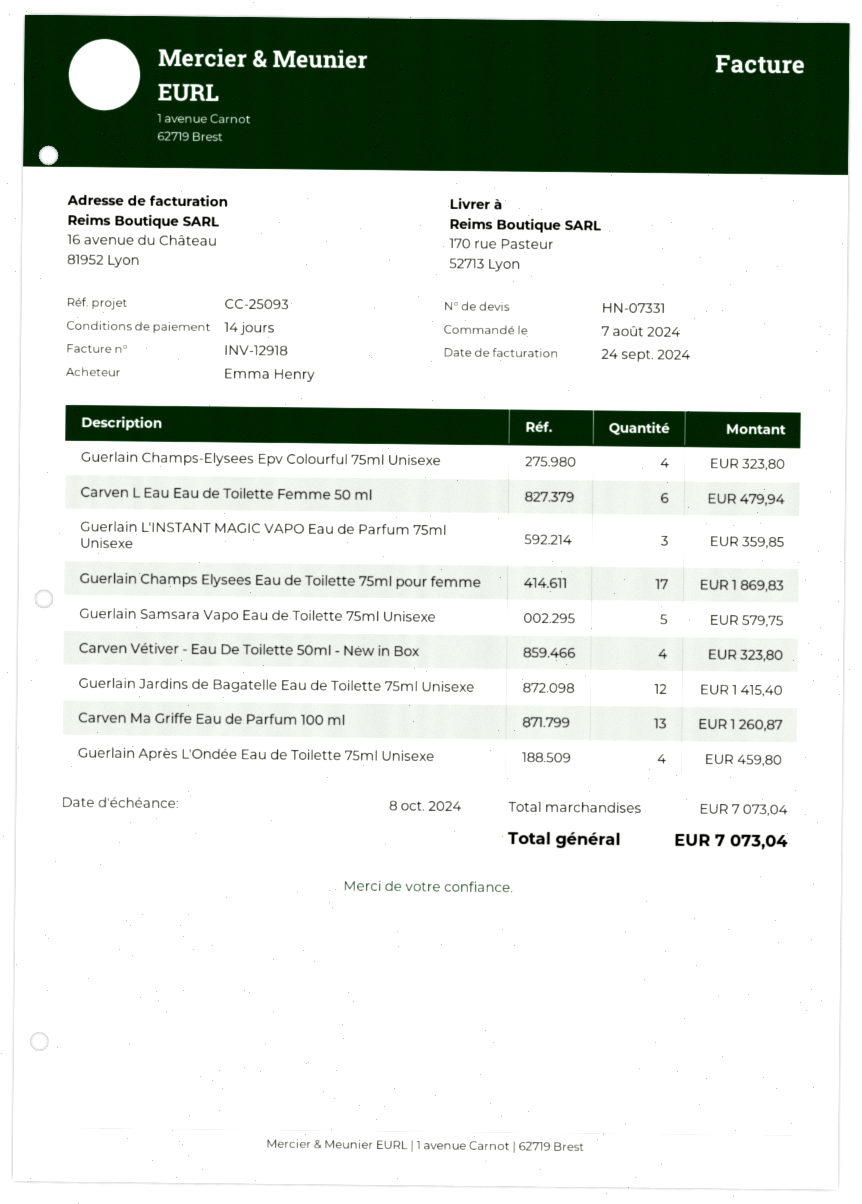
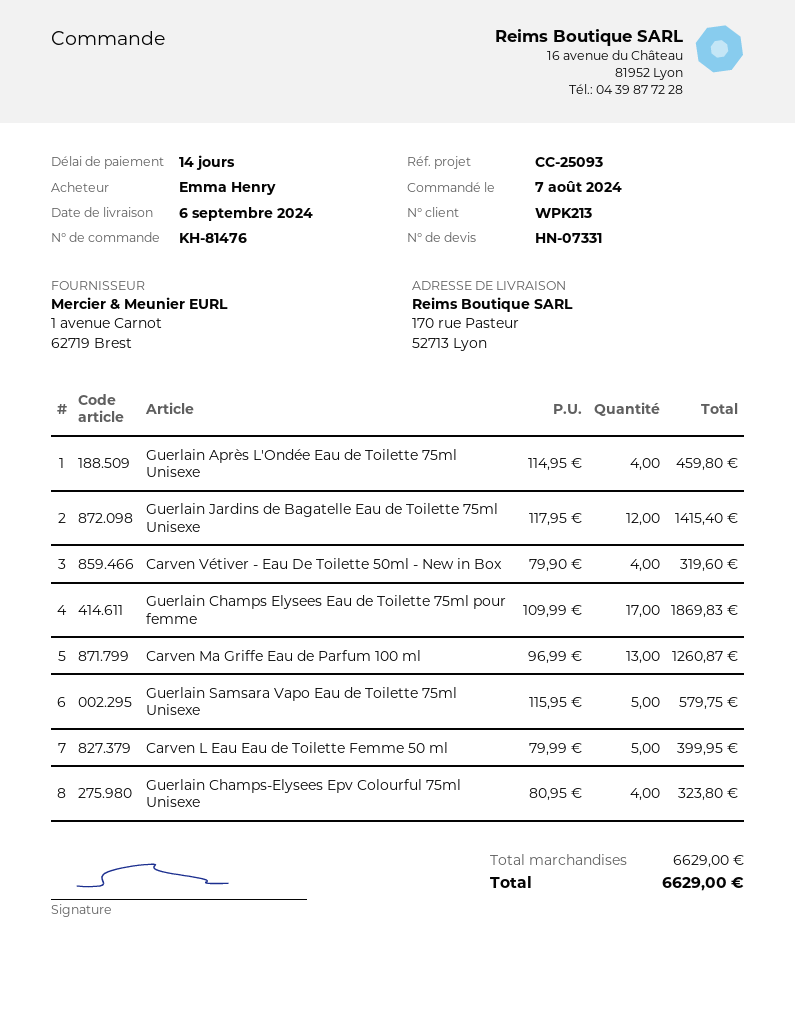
Carven L Eau Eau de Toilette Femme 50 ml: 6 for 479.94 -> 5 for 399.95
Guerlain L'INSTANT MAGIC VAPO Eau de Parfum 75ml Unisexe: 3 for 359.85 -> none
Carven Vétiver - Eau De Toilette 50ml - New in Box: 4 for 323.80 -> 4 for 319.60
subtotal: 7073.04 -> 6629.00
total: 7073.04 -> 6629.00

